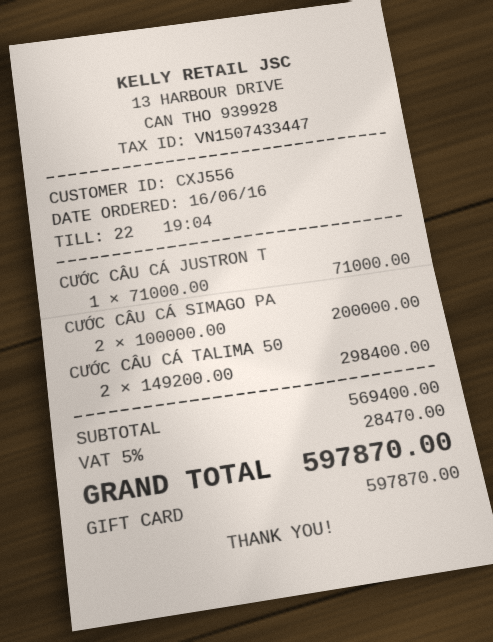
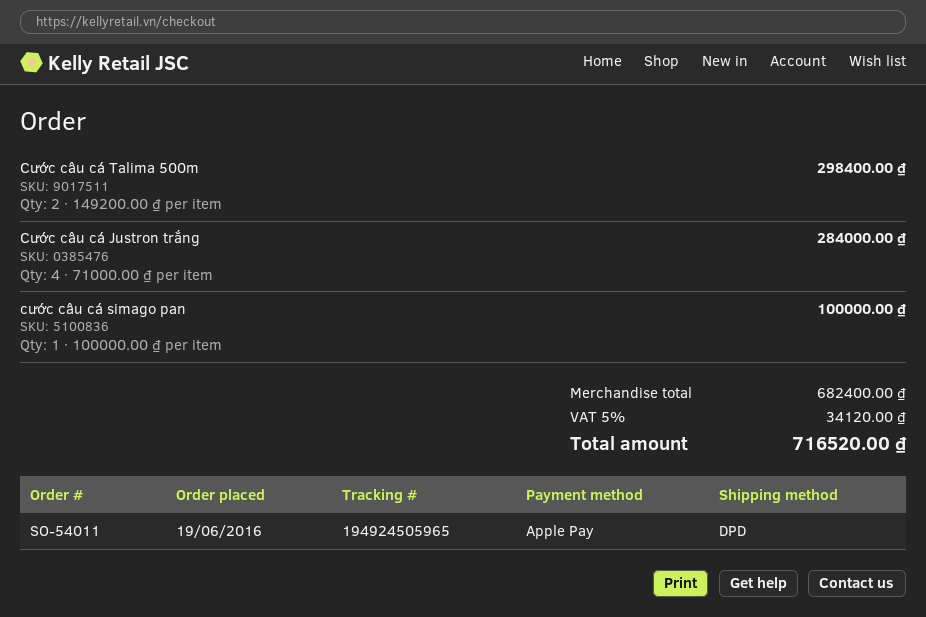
order date: 2016-06-16 -> 2016-06-19
payment method: gift card -> Apple Pay
CƯỚC CÂU CÁ JUSTRON T: 1 x 71000.00 = 71000.00 -> 4 x 71000.00 = 284000.00
CƯỚC CÂU CÁ SIMAGO PA: 2 x 100000.00 = 200000.00 -> 1 x 100000.00 = 100000.00
subtotal: 569400.00 -> 682400.00
tax: 5% = 28470.00 -> 5% = 34120.00
total: 597870.00 -> 716520.00

